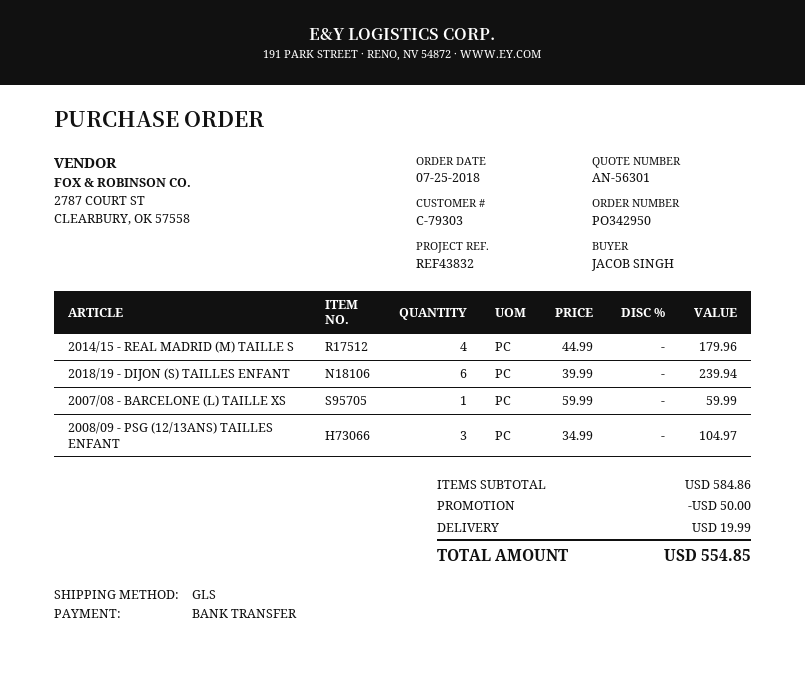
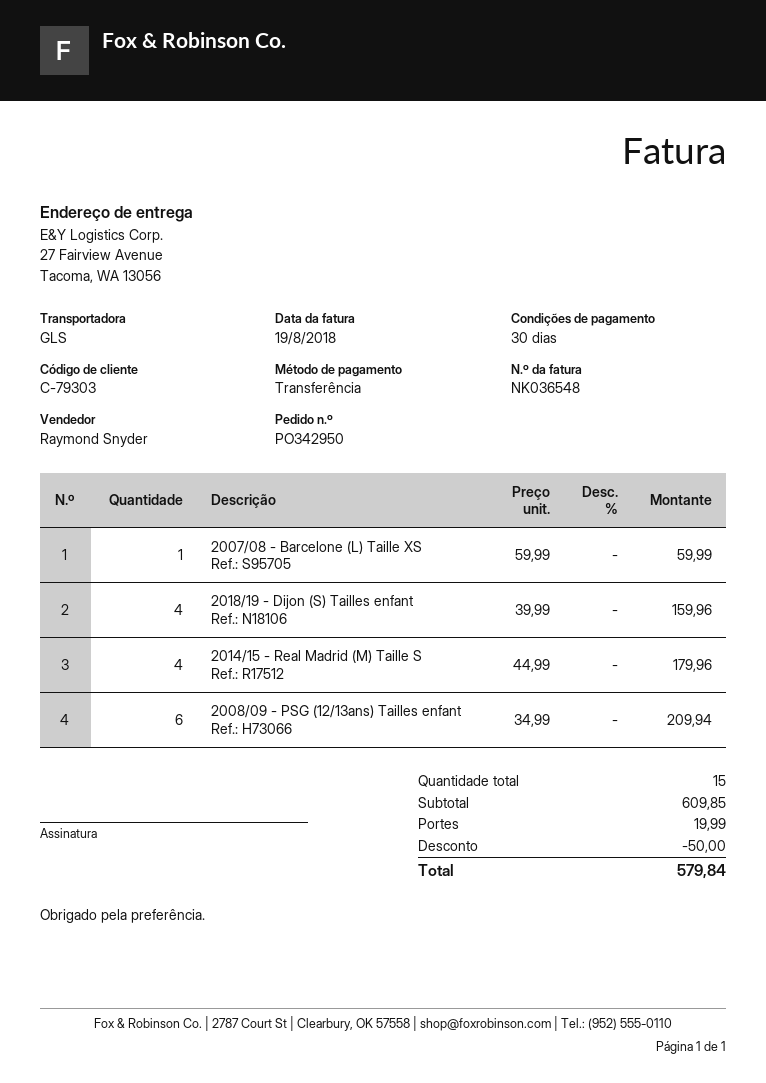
2018/19 - DIJON (S) TAILLES ENFANT: 6 x 39.99 = 239.94 -> 4 x 39.99 = 159.96
2008/09 - PSG (12/13ANS) TAILLES ENFANT: 3 x 34.99 = 104.97 -> 6 x 34.99 = 209.94
subtotal: 584.86 -> 609.85
total: 554.85 -> 579.84

